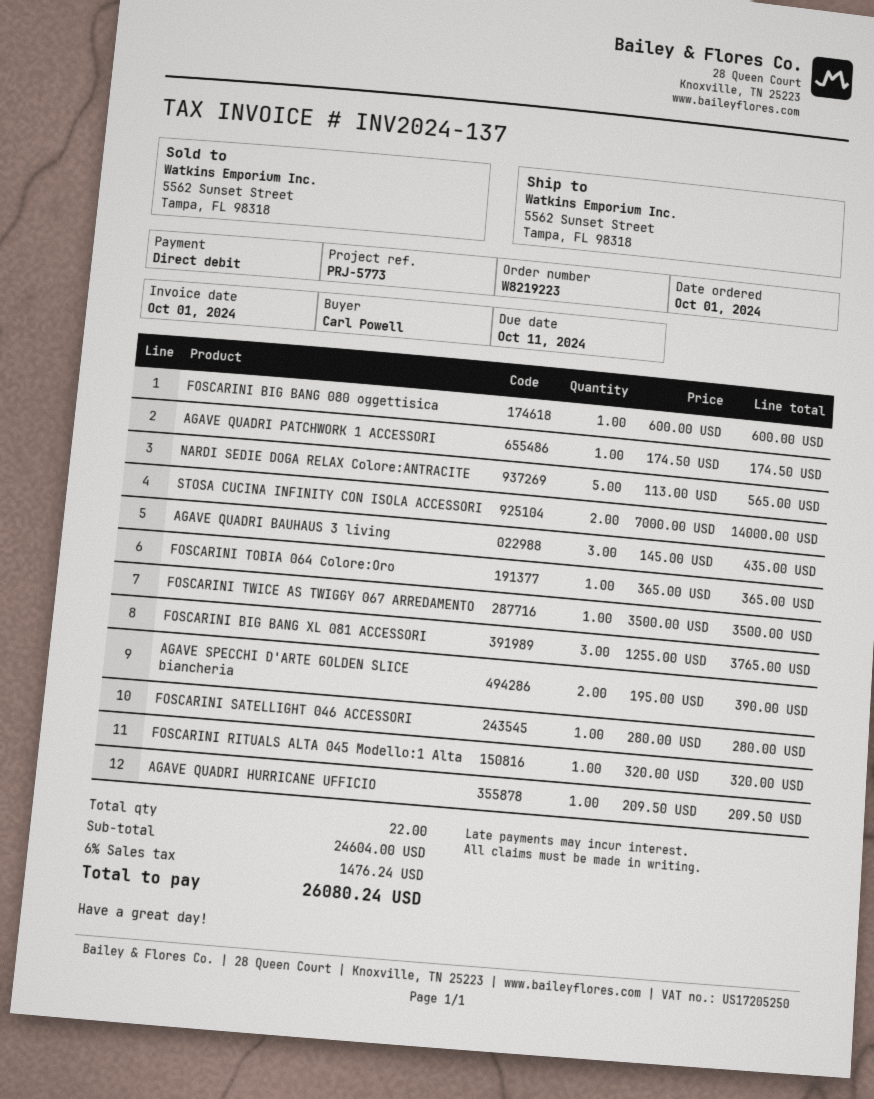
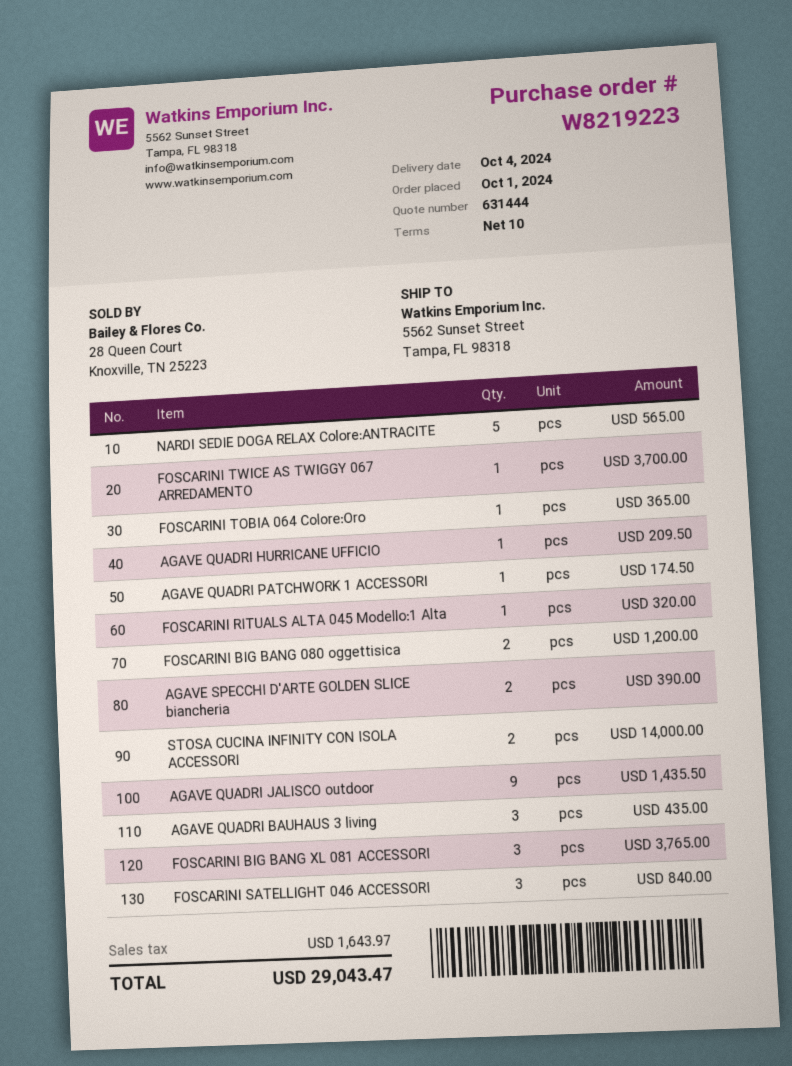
FOSCARINI BIG BANG 080 oggettisica: 1 for 600.00 -> 2 for 1200.00
FOSCARINI TWICE AS TWIGGY 067 ARREDAMENTO: 1 for 3500.00 -> 1 for 3700.00
FOSCARINI SATELLIGHT 046 ACCESSORI: 1 for 280.00 -> 3 for 840.00
AGAVE QUADRI JALISCO outdoor: none -> 9 for 1435.50
tax: 1476.24 -> 1643.97
total: 26080.24 -> 29043.47

